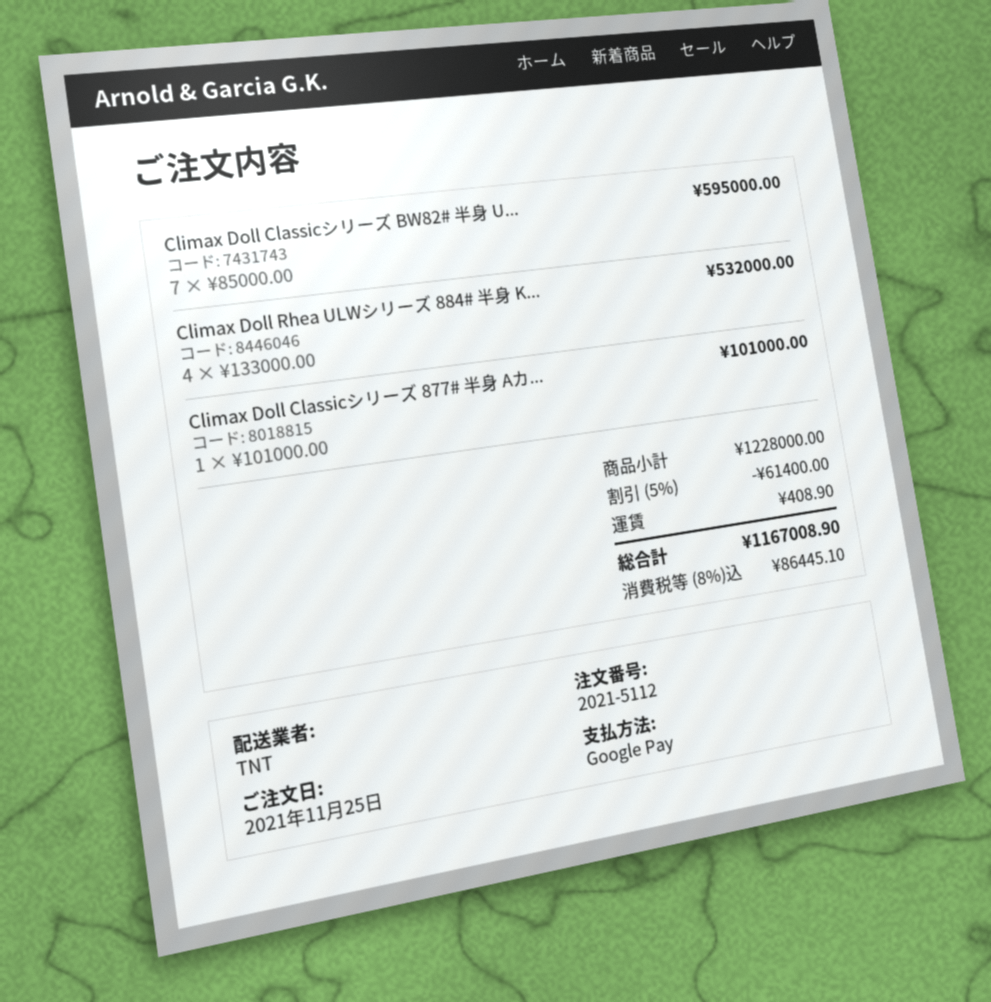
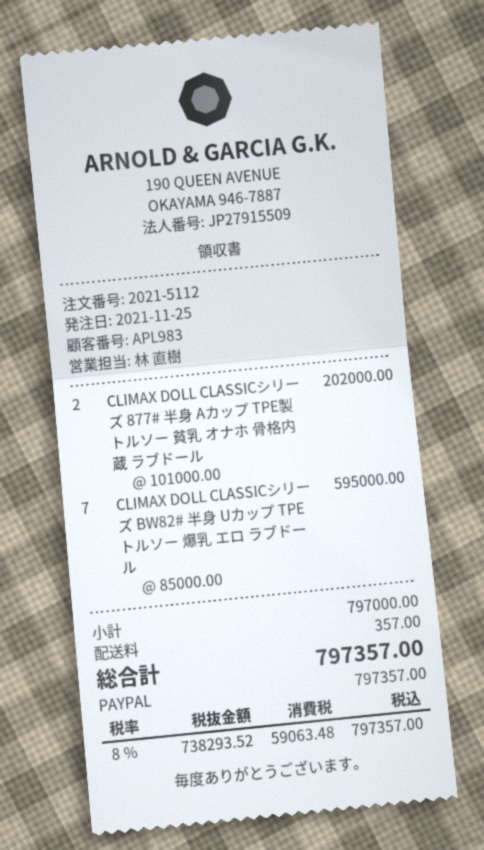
payment method: Google Pay -> PayPal
Climax Doll Rhea ULWシリーズ 884# 半身 K...: 4 x 133000.00 = 532000.00 -> none
Climax Doll Classicシリーズ 877# 半身 Aカ...: 1 x 101000.00 = 101000.00 -> 2 x 101000.00 = 202000.00
subtotal: 1228000.00 -> 797000.00
discount: 5% = 61400.00 -> none
shipping: 408.90 -> 357.00
tax: 8% = 86445.10 -> 8% = 59063.48
total: 1167008.90 -> 797357.00

